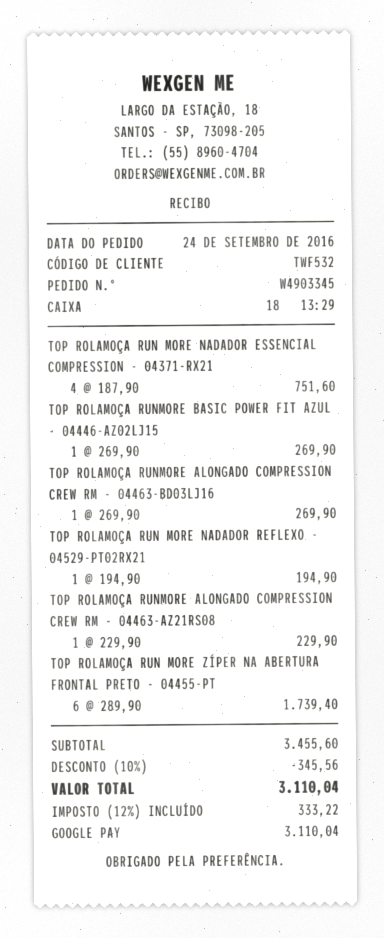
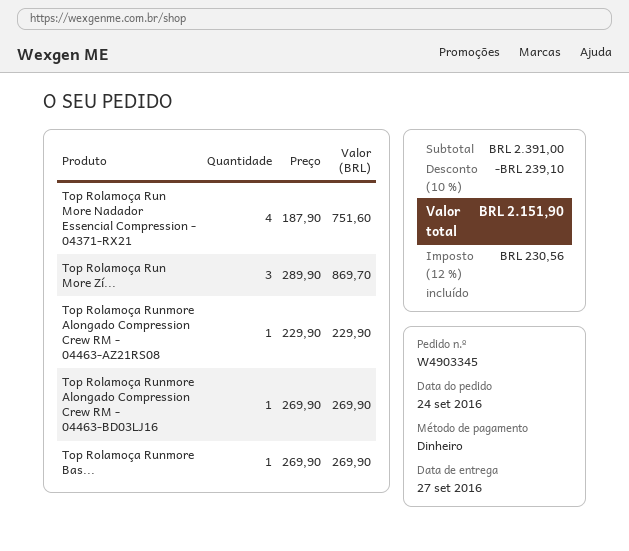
payment method: Google Pay -> cash
TOP ROLAMOÇA RUN MORE NADADOR REFLEXO - 04529-PT02RX21: 1 x 194.90 = 194.90 -> none
TOP ROLAMOÇA RUN MORE ZÍPER NA ABERTURA FRONTAL PRETO - 04455-PT: 6 x 289.90 = 1739.40 -> 3 x 289.90 = 869.70
subtotal: 3455.60 -> 2391.00
discount: 10% = 345.56 -> 10% = 239.10
tax: 12% = 333.22 -> 12% = 230.56
total: 3110.04 -> 2151.90

